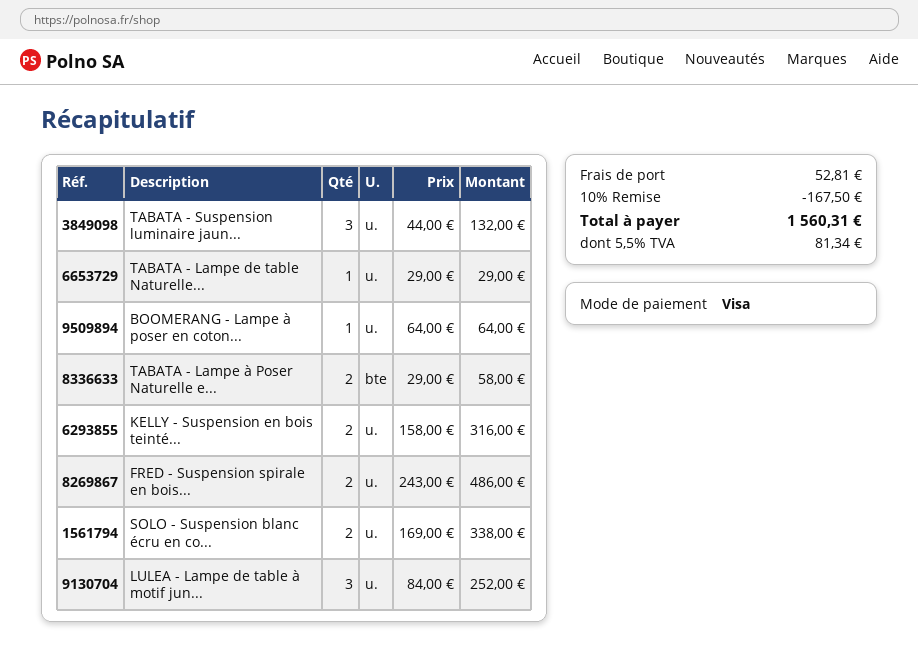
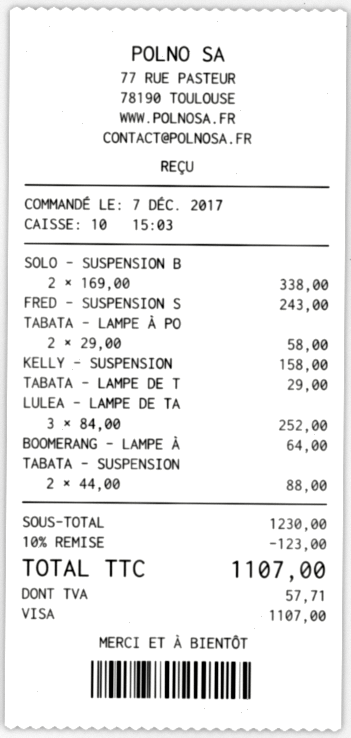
TABATA - Suspension luminaire jaun...: 3 x 44.00 = 132.00 -> 2 x 44.00 = 88.00
KELLY - Suspension en bois teinté...: 2 x 158.00 = 316.00 -> 1 x 158.00 = 158.00
FRED - Suspension spirale en bois...: 2 x 243.00 = 486.00 -> 1 x 243.00 = 243.00
discount: 10% = 167.50 -> 10% = 123.00
shipping: 52.81 -> none
tax: 81.34 -> 57.71
total: 1560.31 -> 1107.00

